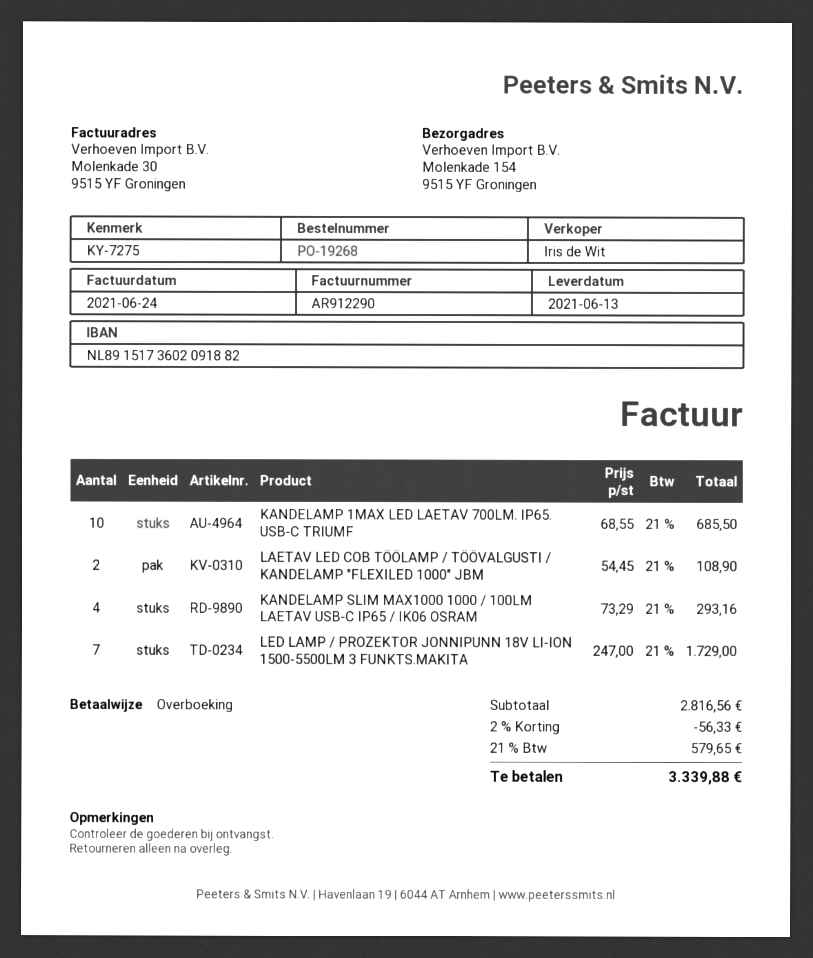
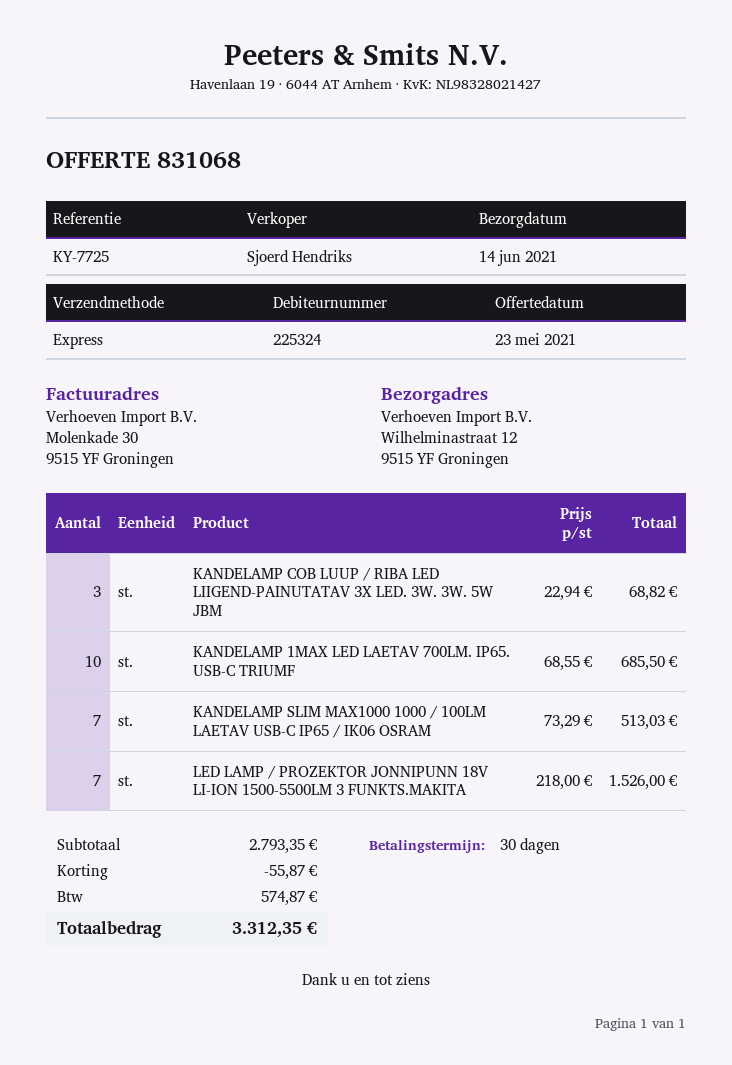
delivery date: 2021-06-13 -> 2021-06-14
reference: KY-7275 -> KY-7725
sales rep: Iris de Wit -> Sjoerd Hendriks
ship to: Molenkade 154, 9515 YF Groningen -> Wilhelminastraat 12, 9515 YF Groningen
LAETAV LED COB TÖÖLAMP / TÖÖVALGUSTI / KANDELAMP "FLEXILED 1000" JBM: 2 x 54.45 = 108.90 -> none
KANDELAMP SLIM MAX1000 1000 / 100LM LAETAV USB-C IP65 / IK06 OSRAM: 4 x 73.29 = 293.16 -> 7 x 73.29 = 513.03
LED LAMP / PROZEKTOR JONNIPUNN 18V LI-ION 1500-5500LM 3 FUNKTS.MAKITA: 7 x 247.00 = 1729.00 -> 7 x 218.00 = 1526.00
KANDELAMP COB LUUP / RIBA LED LIIGEND-PAINUTATAV 3X LED. 3W. 3W. 5W JBM: none -> 3 x 22.94 = 68.82
subtotal: 2816.56 -> 2793.35
discount: 56.33 -> 55.87
tax: 579.65 -> 574.87
total: 3339.88 -> 3312.35

